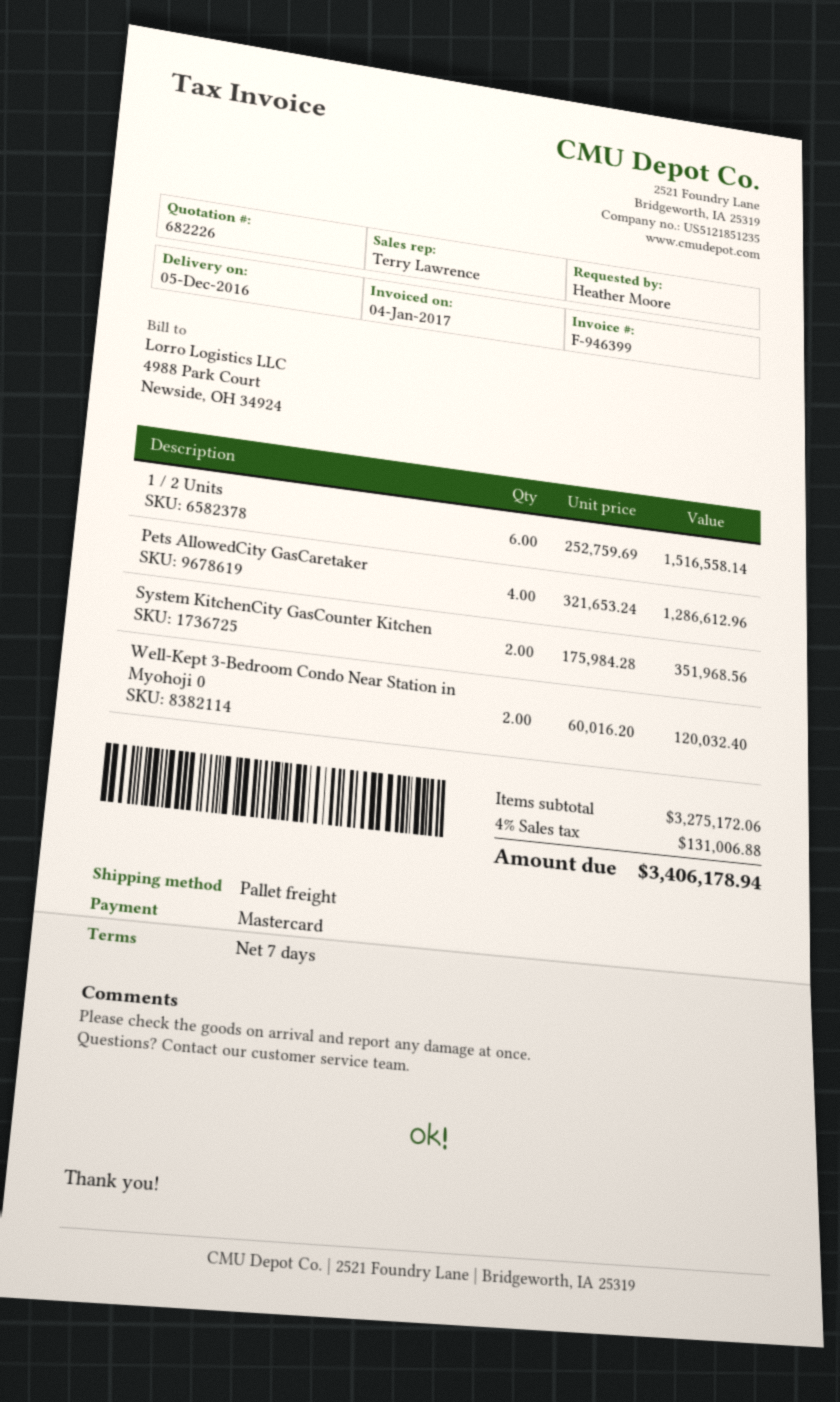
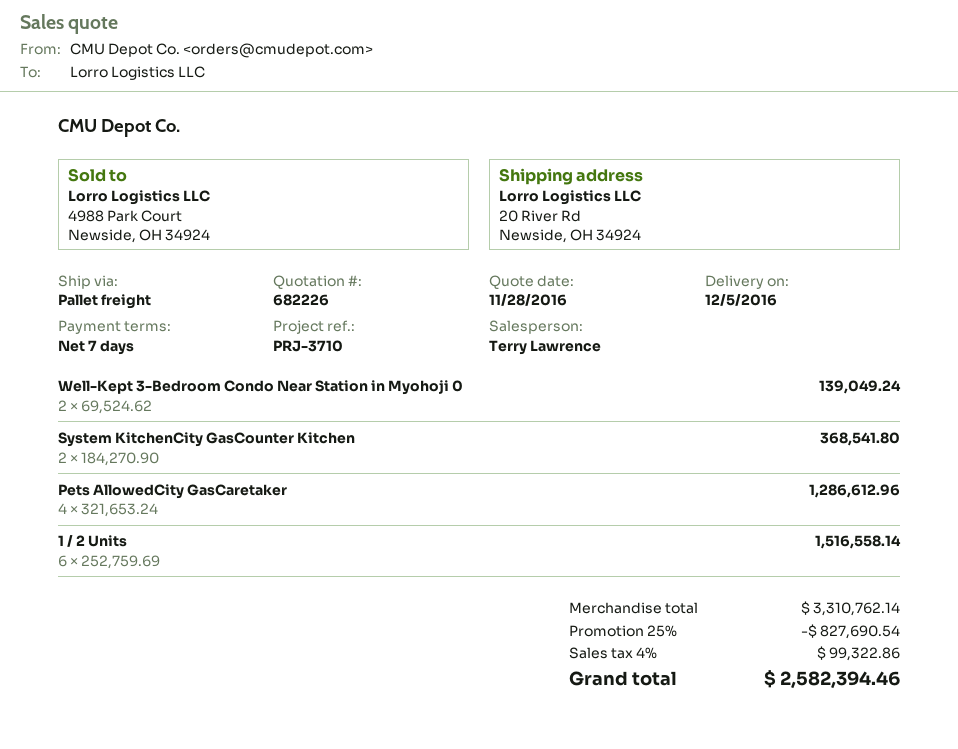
System KitchenCity GasCounter Kitchen: 2 x 175984.28 = 351968.56 -> 2 x 184270.90 = 368541.80
Well-Kept 3-Bedroom Condo Near Station in Myohoji 0: 2 x 60016.20 = 120032.40 -> 2 x 69524.62 = 139049.24
subtotal: 3275172.06 -> 3310762.14
discount: none -> 25% = 827690.54
tax: 4% = 131006.88 -> 4% = 99322.86
total: 3406178.94 -> 2582394.46

